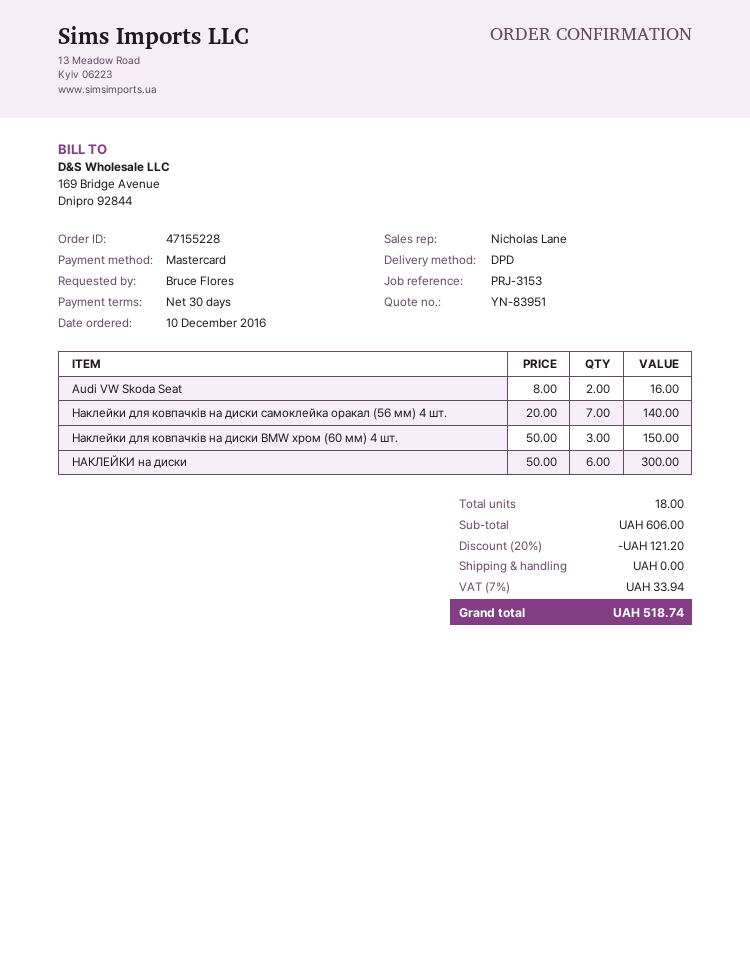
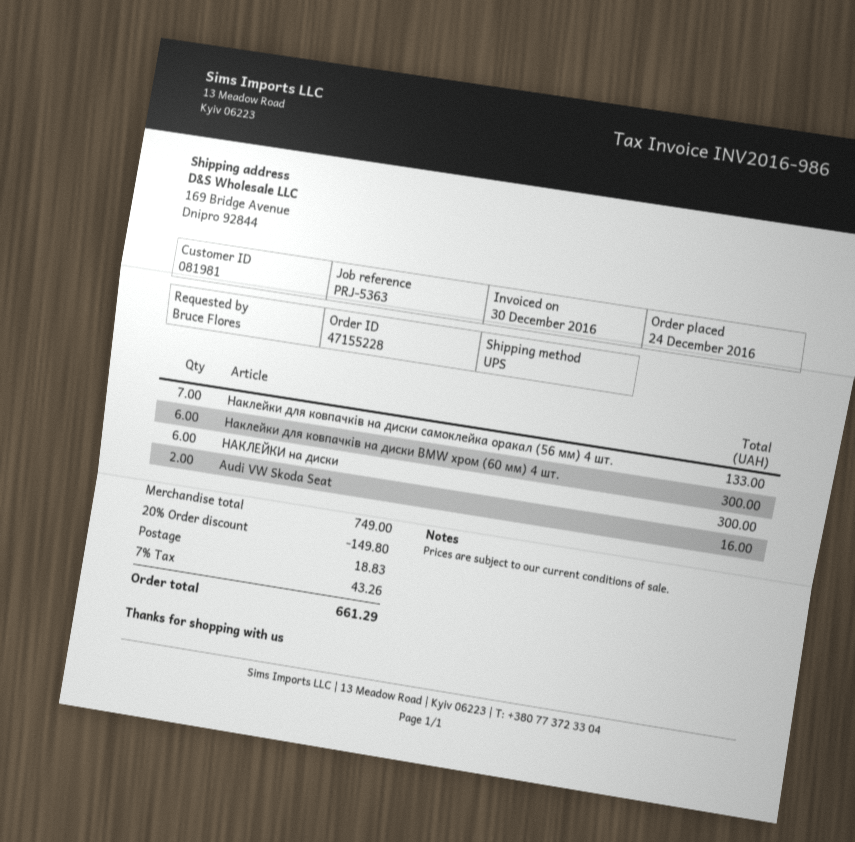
order date: 2016-12-10 -> 2016-12-24
reference: PRJ-3153 -> PRJ-5363
shipping method: DPD -> UPS
Наклейки для ковпачків на диски самоклейка оракал (56 мм) 4 шт.: 7 for 140.00 -> 7 for 133.00
Наклейки для ковпачків на диски BMW хром (60 мм) 4 шт.: 3 for 150.00 -> 6 for 300.00
subtotal: 606.00 -> 749.00
discount: 20% = 121.20 -> 20% = 149.80
shipping: 0.00 -> 18.83
tax: 7% = 33.94 -> 7% = 43.26
total: 518.74 -> 661.29

